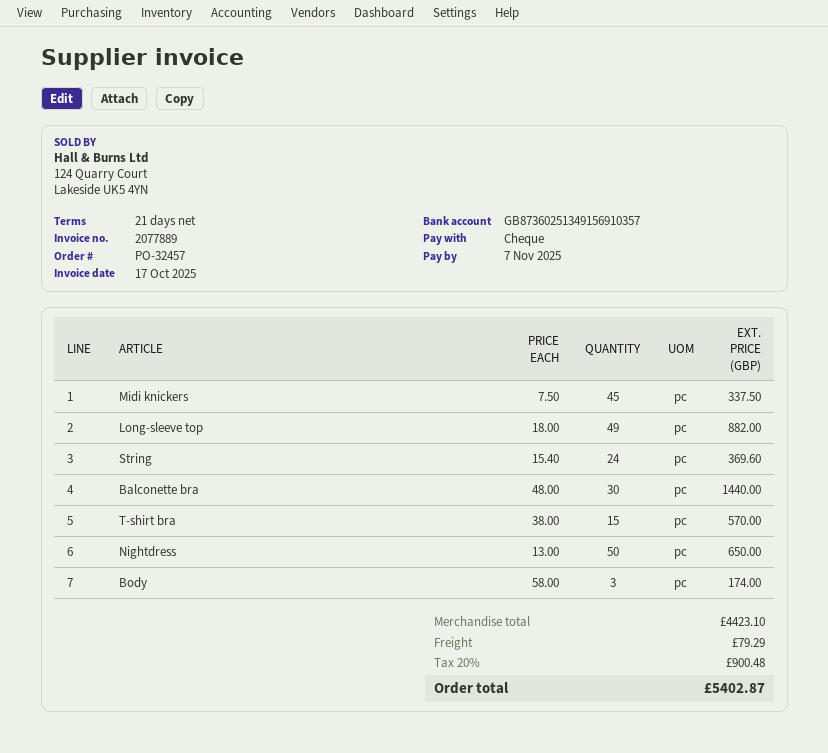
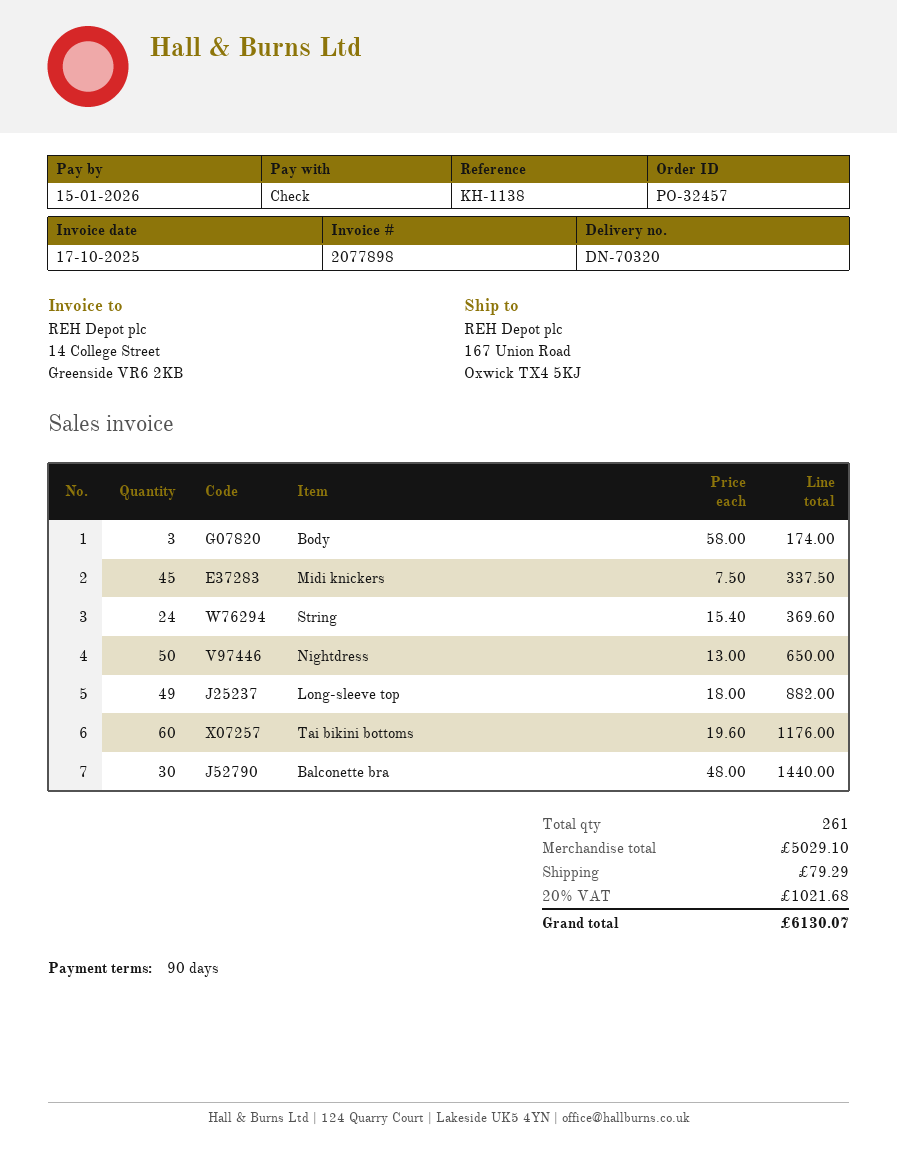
invoice number: 2077889 -> 2077898
payment terms: 21 days -> 90 days
due date: 2025-11-07 -> 2026-01-15
T-shirt bra: 15 x 38.00 = 570.00 -> none
Tai bikini bottoms: none -> 60 x 19.60 = 1176.00
subtotal: 4423.10 -> 5029.10
tax: 20% = 900.48 -> 20% = 1021.68
total: 5402.87 -> 6130.07

